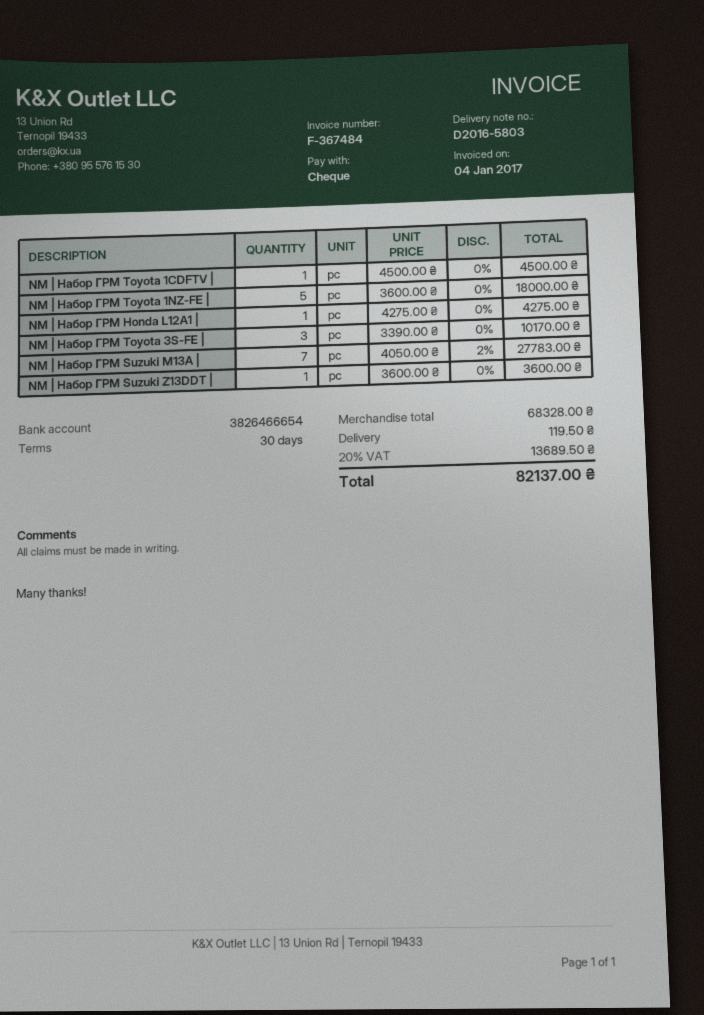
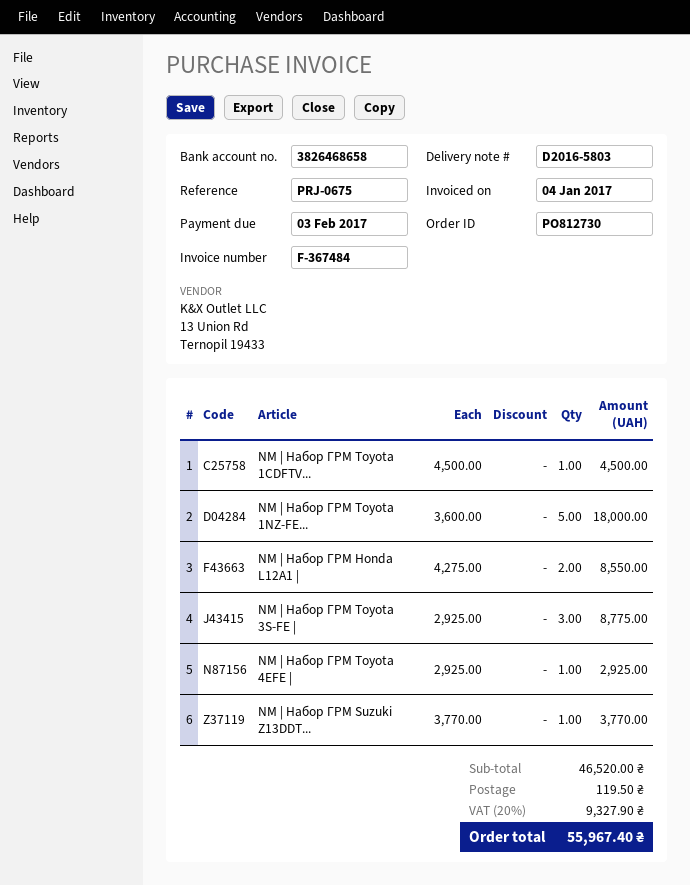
bank account: 3826466654 -> 3826468658
NM | Набор ГРМ Honda L12A1 |: 1 x 4275.00 = 4275.00 -> 2 x 4275.00 = 8550.00
NM | Набор ГРМ Toyota 3S-FE |: 3 x 3390.00 = 10170.00 -> 3 x 2925.00 = 8775.00
NM | Набор ГРМ Suzuki M13A |: 7 x 4050.00 - 2% = 27783.00 -> none
NM | Набор ГРМ Suzuki Z13DDT |: 1 x 3600.00 = 3600.00 -> 1 x 3770.00 = 3770.00
NM | Набор ГРМ Toyota 4EFE |: none -> 1 x 2925.00 = 2925.00
subtotal: 68328.00 -> 46520.00
tax: 20% = 13689.50 -> 20% = 9327.90
total: 82137.00 -> 55967.40

